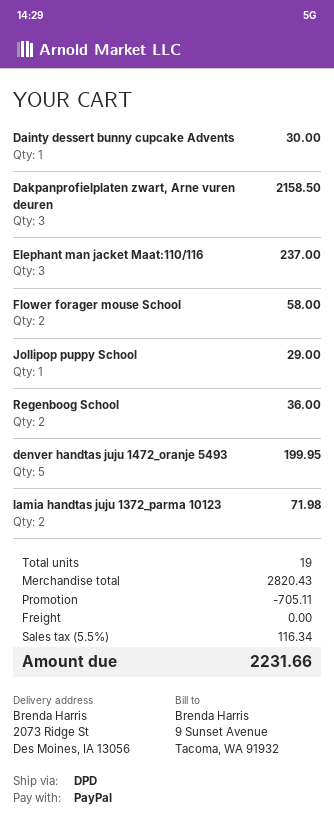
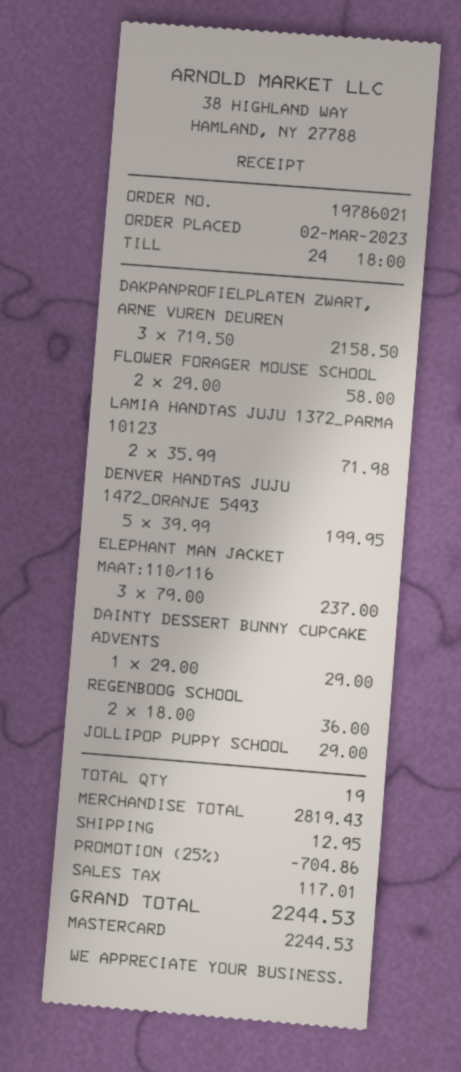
payment method: PayPal -> Mastercard
Dainty dessert bunny cupcake Advents: 1 for 30.00 -> 1 for 29.00
subtotal: 2820.43 -> 2819.43
discount: 705.11 -> 704.86
shipping: 0.00 -> 12.95
tax: 116.34 -> 117.01
total: 2231.66 -> 2244.53

